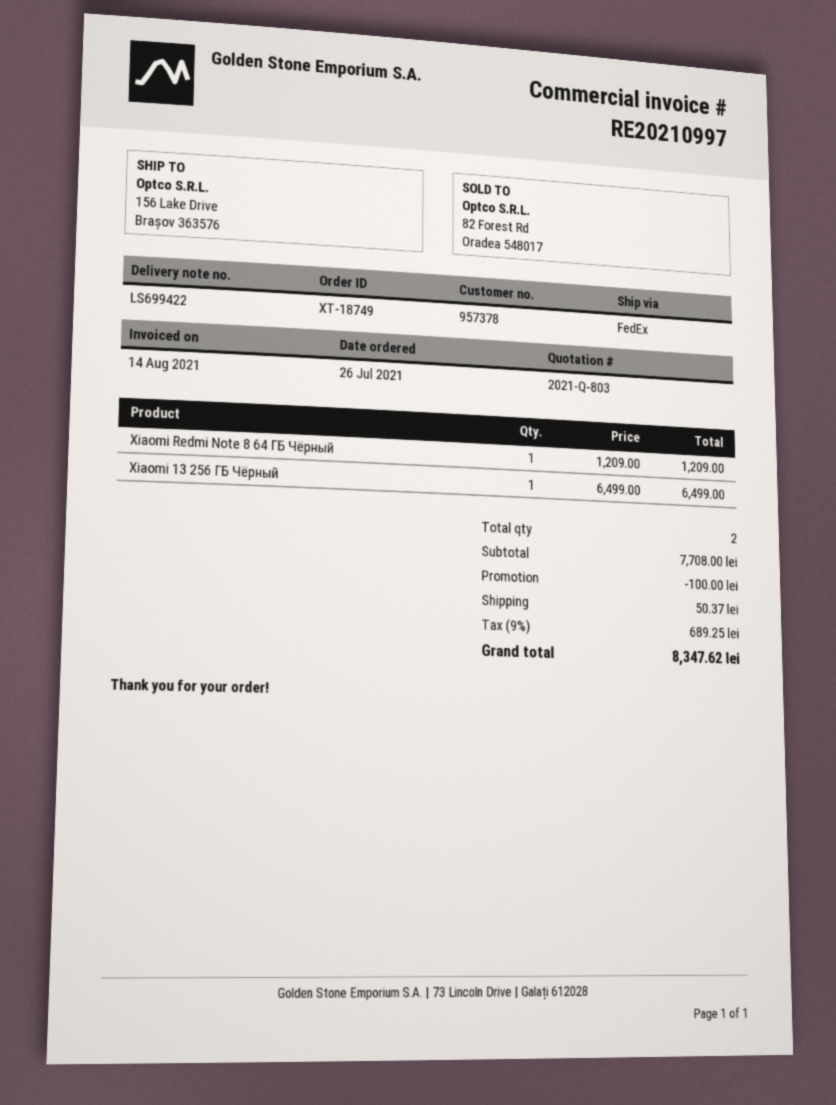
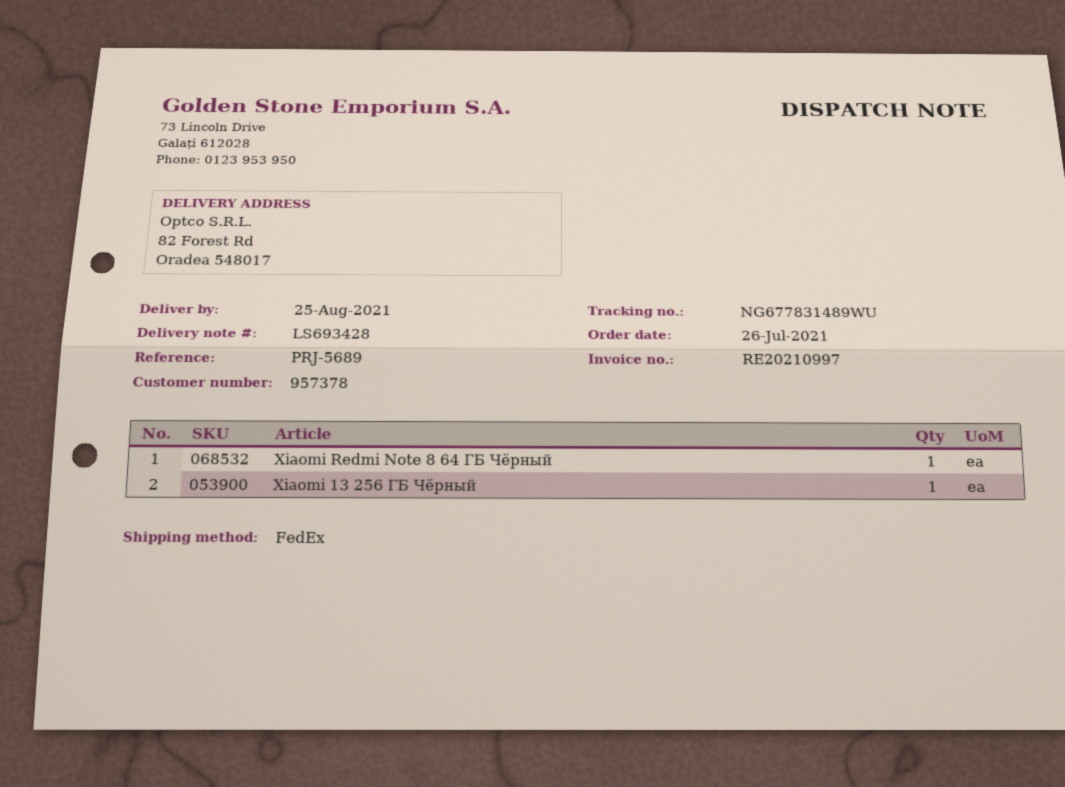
delivery note number: LS699422 -> LS693428
ship to: 156 Lake Drive, Brașov 363576 -> 82 Forest Rd, Oradea 548017

